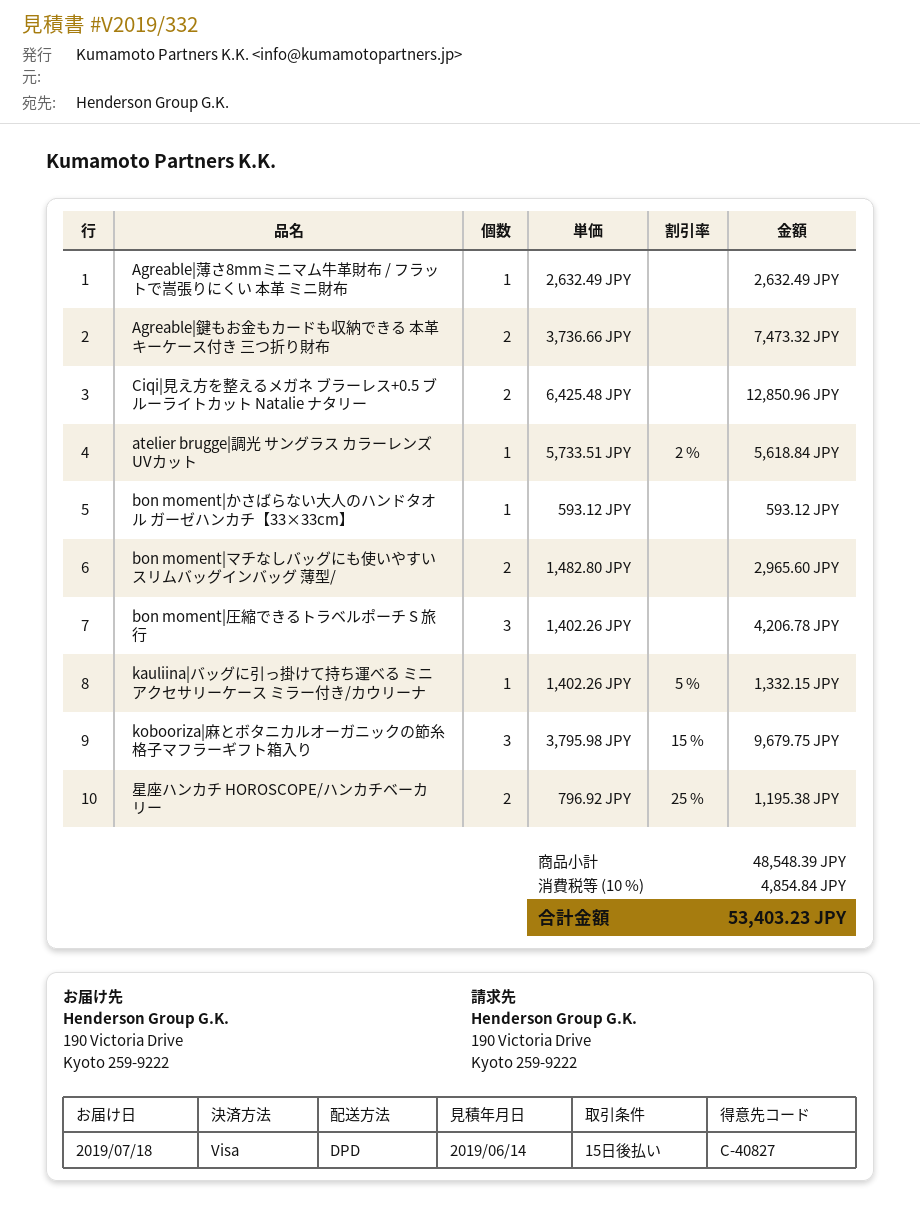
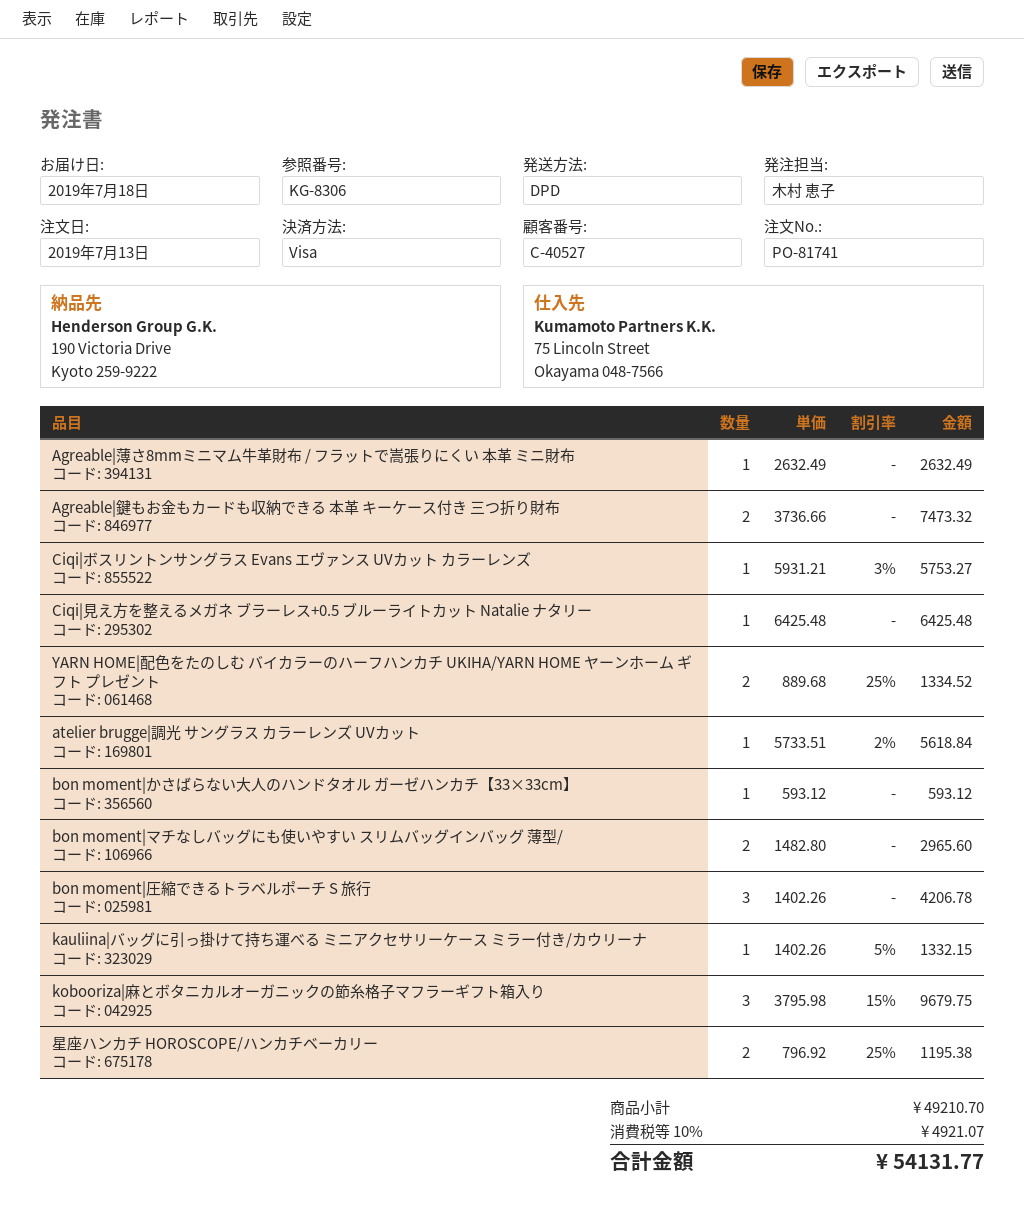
customer number: C-40827 -> C-40527
Ciqi|見え方を整えるメガネ ブラーレス+0.5 ブルーライトカット Natalie ナタリー: 2 x 6425.48 = 12850.96 -> 1 x 6425.48 = 6425.48
Ciqi|ボスリントンサングラス Evans エヴァンス UVカット カラーレンズ: none -> 1 x 5931.21 - 3% = 5753.27
YARN HOME|配色をたのしむ バイカラーのハーフハンカチ UKIHA/YARN HOME ヤーンホーム ギフト プレゼント: none -> 2 x 889.68 - 25% = 1334.52
subtotal: 48548.39 -> 49210.70
tax: 10% = 4854.84 -> 10% = 4921.07
total: 53403.23 -> 54131.77

